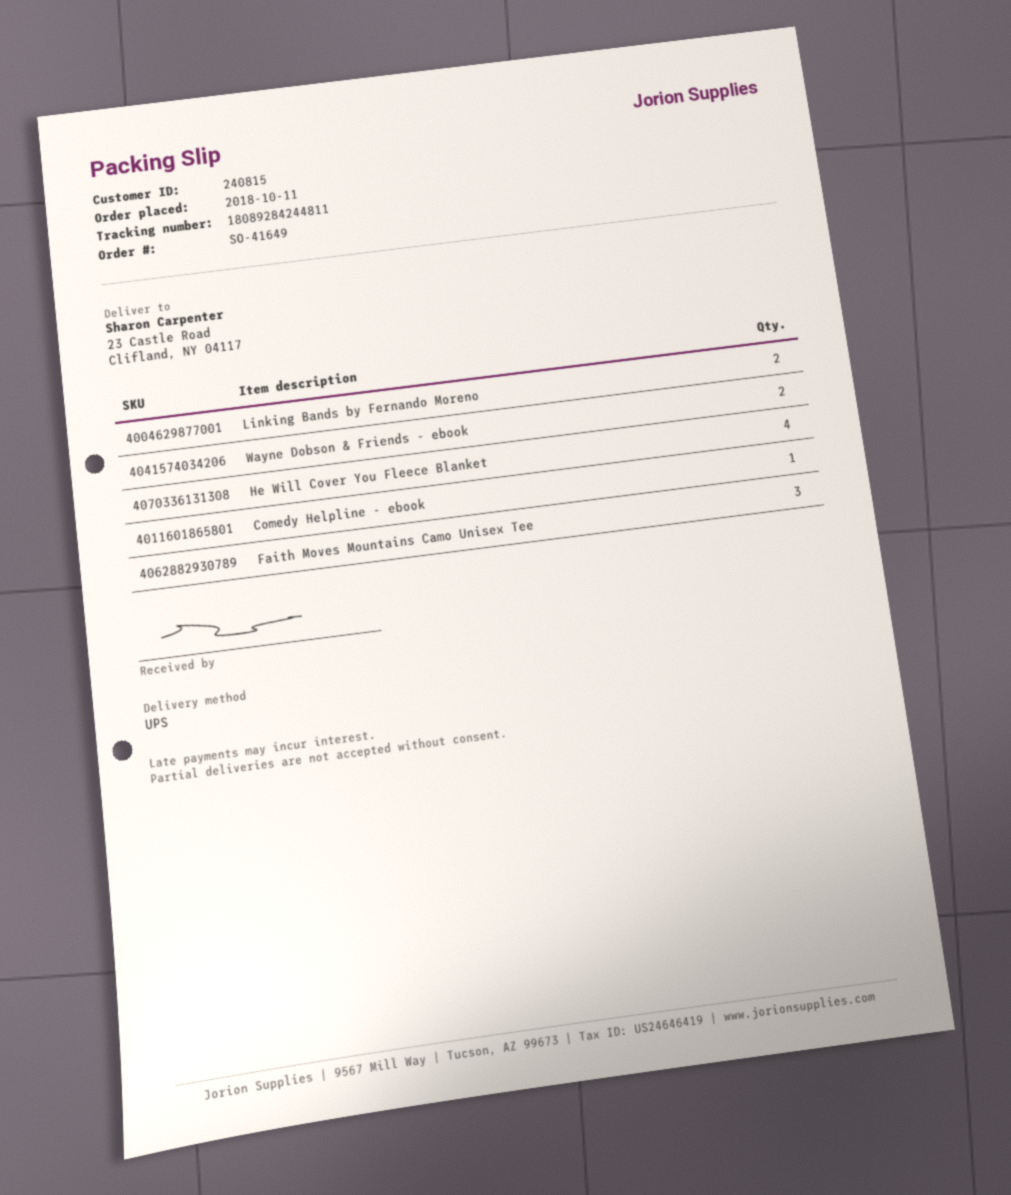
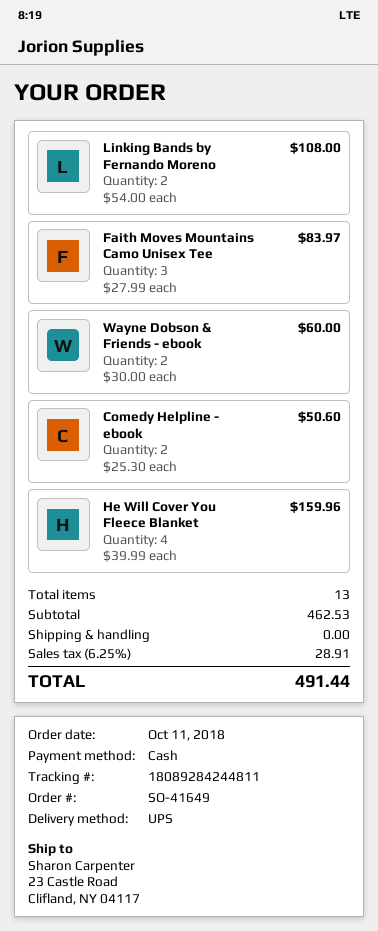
Comedy Helpline - ebook: 1 -> 2

